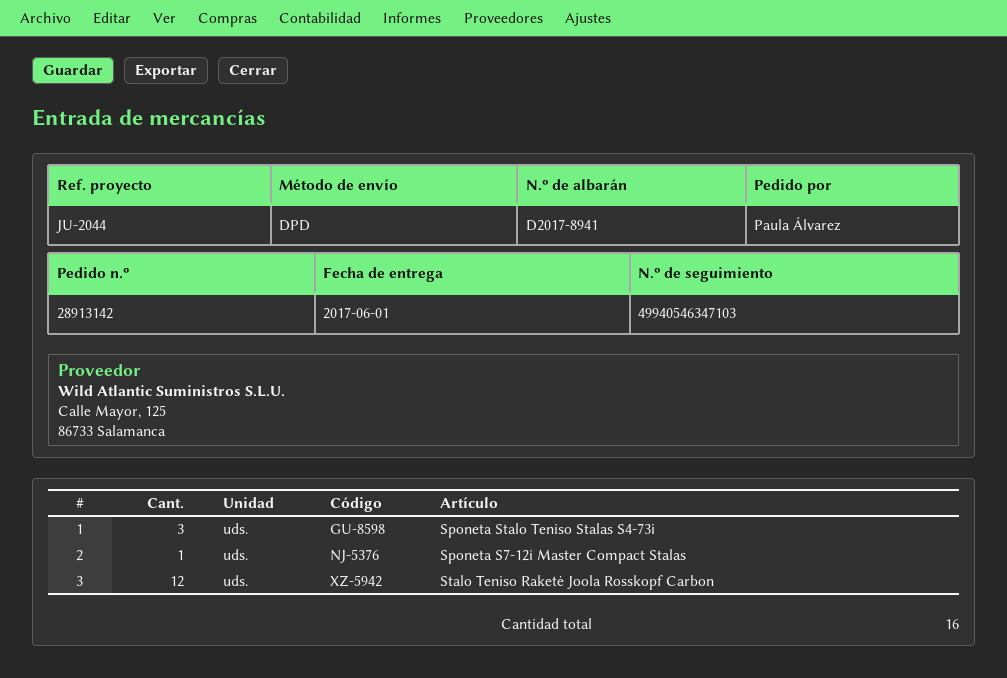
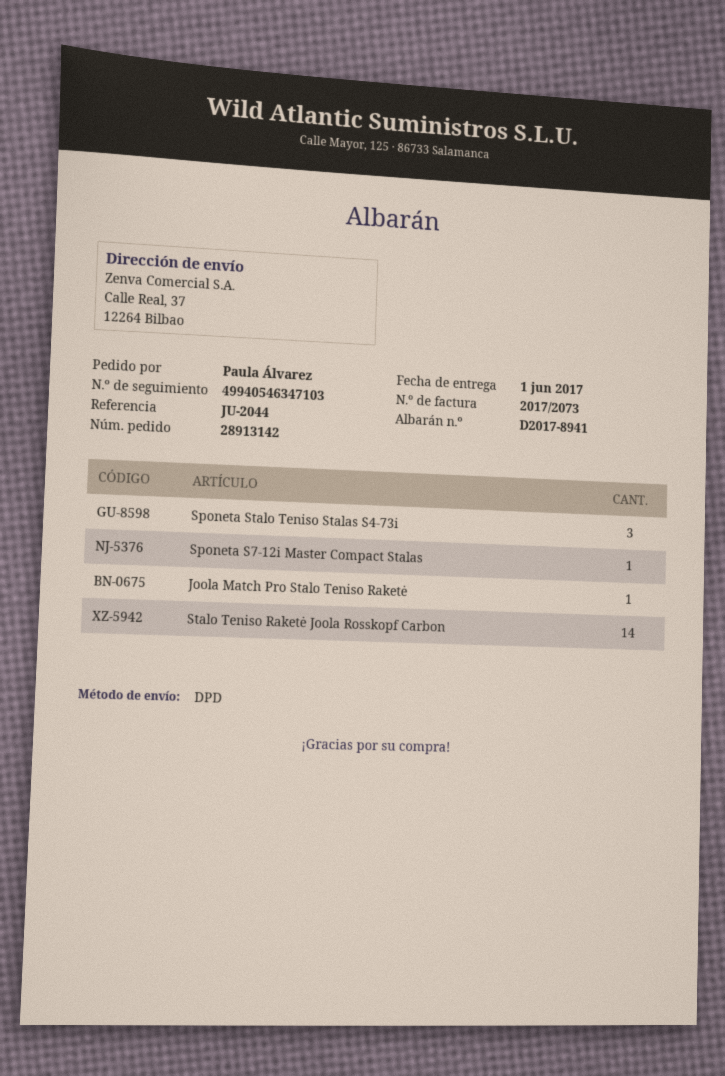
Stalo Teniso Raketė Joola Rosskopf Carbon: 12 -> 14
Joola Match Pro Stalo Teniso Raketė: none -> 1

